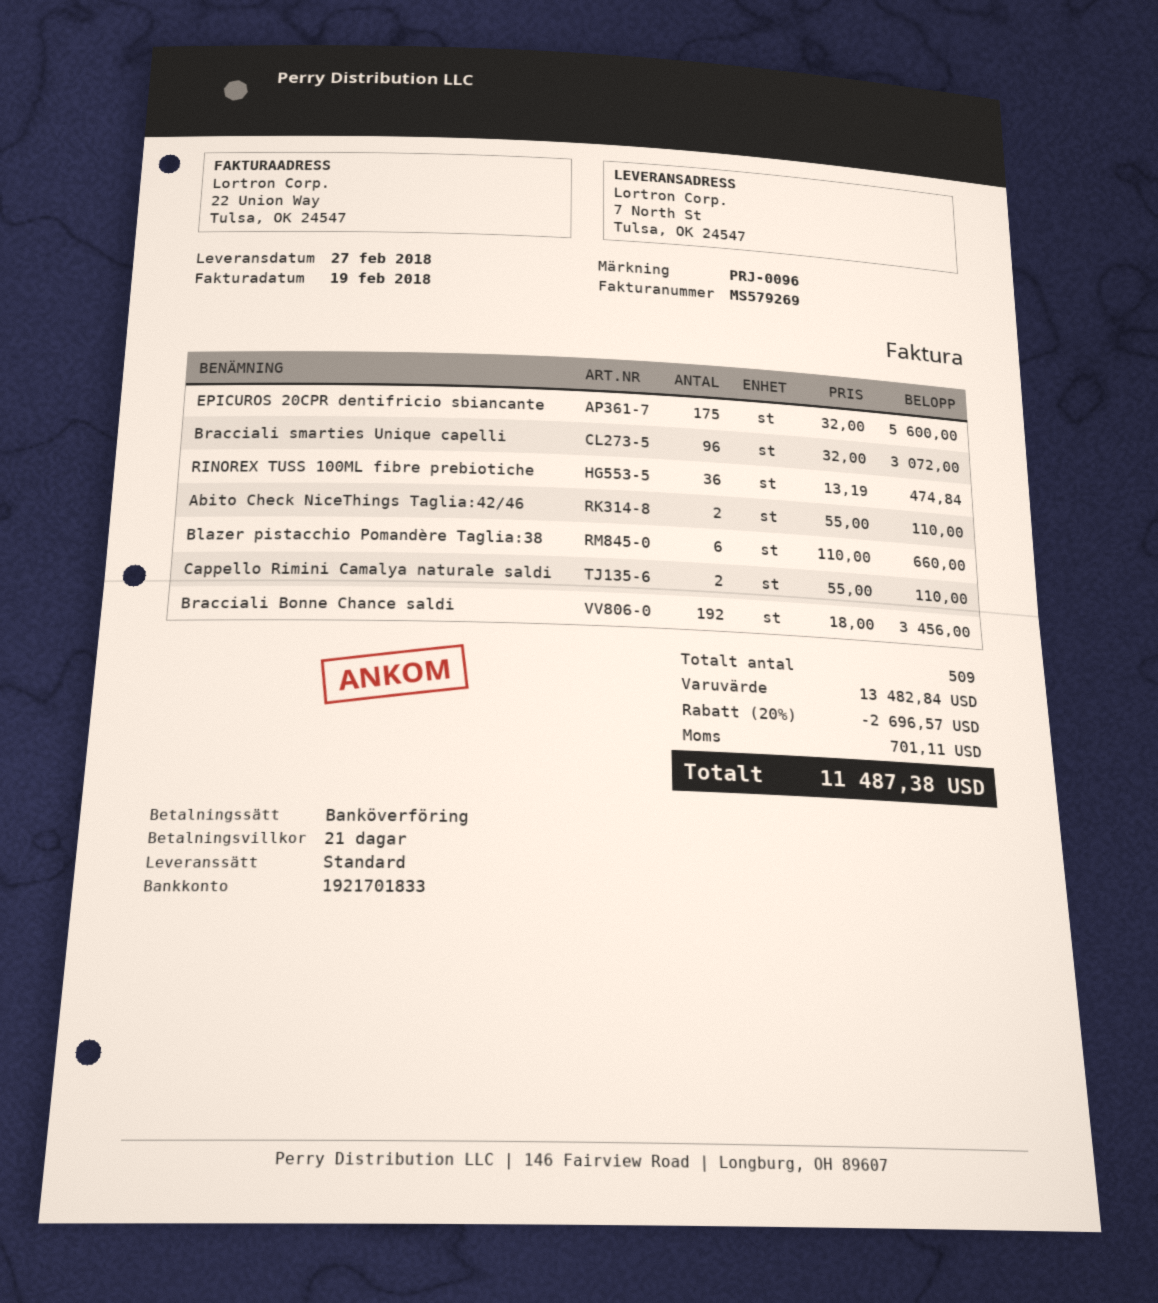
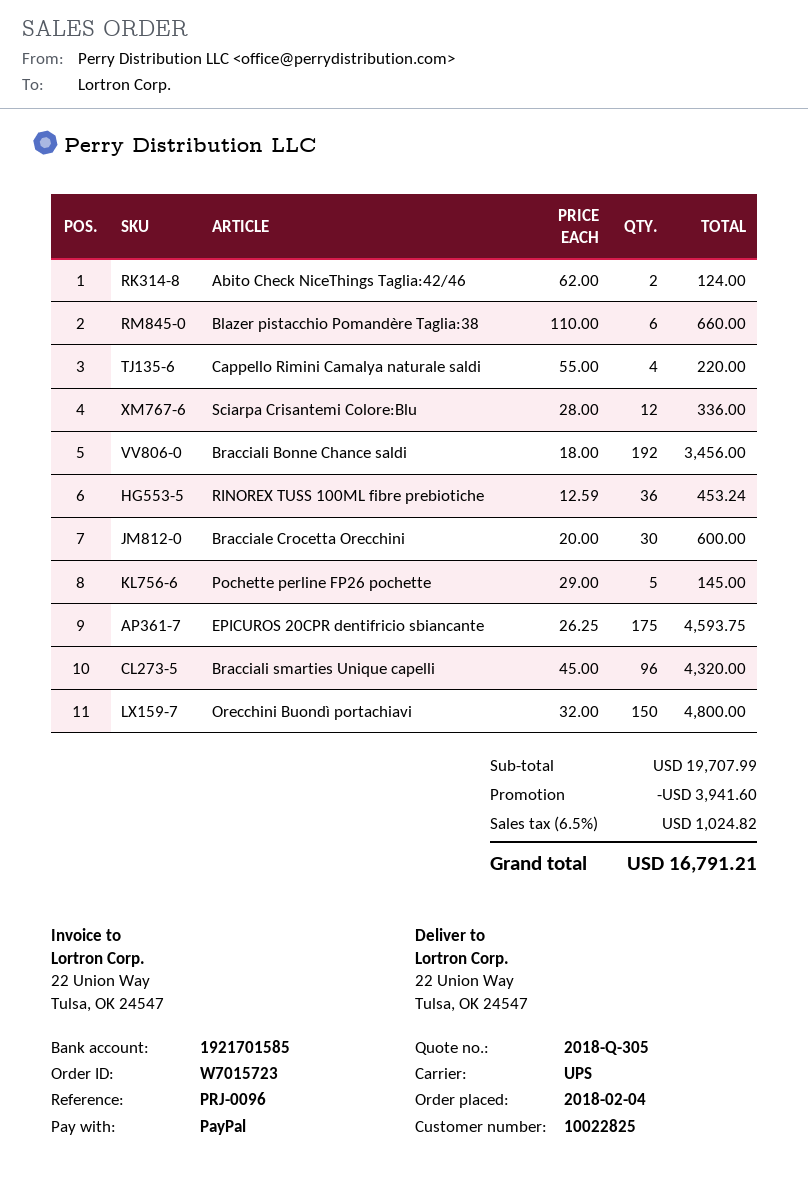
payment method: bank transfer -> PayPal
bank account: 1921701833 -> 1921701585
shipping method: standard -> UPS
ship to: 7 North St, Tulsa, OK 24547 -> 22 Union Way, Tulsa, OK 24547
EPICUROS 20CPR dentifricio sbiancante: 175 x 32.00 = 5600.00 -> 175 x 26.25 = 4593.75
Bracciali smarties Unique capelli: 96 x 32.00 = 3072.00 -> 96 x 45.00 = 4320.00
RINOREX TUSS 100ML fibre prebiotiche: 36 x 13.19 = 474.84 -> 36 x 12.59 = 453.24
Abito Check NiceThings Taglia:42/46: 2 x 55.00 = 110.00 -> 2 x 62.00 = 124.00
Cappello Rimini Camalya naturale saldi: 2 x 55.00 = 110.00 -> 4 x 55.00 = 220.00
Sciarpa Crisantemi Colore:Blu: none -> 12 x 28.00 = 336.00
Bracciale Crocetta Orecchini: none -> 30 x 20.00 = 600.00
Pochette perline FP26 pochette: none -> 5 x 29.00 = 145.00
Orecchini Buondì portachiavi: none -> 150 x 32.00 = 4800.00
subtotal: 13482.84 -> 19707.99
discount: 2696.57 -> 3941.60
tax: 701.11 -> 1024.82
total: 11487.38 -> 16791.21

